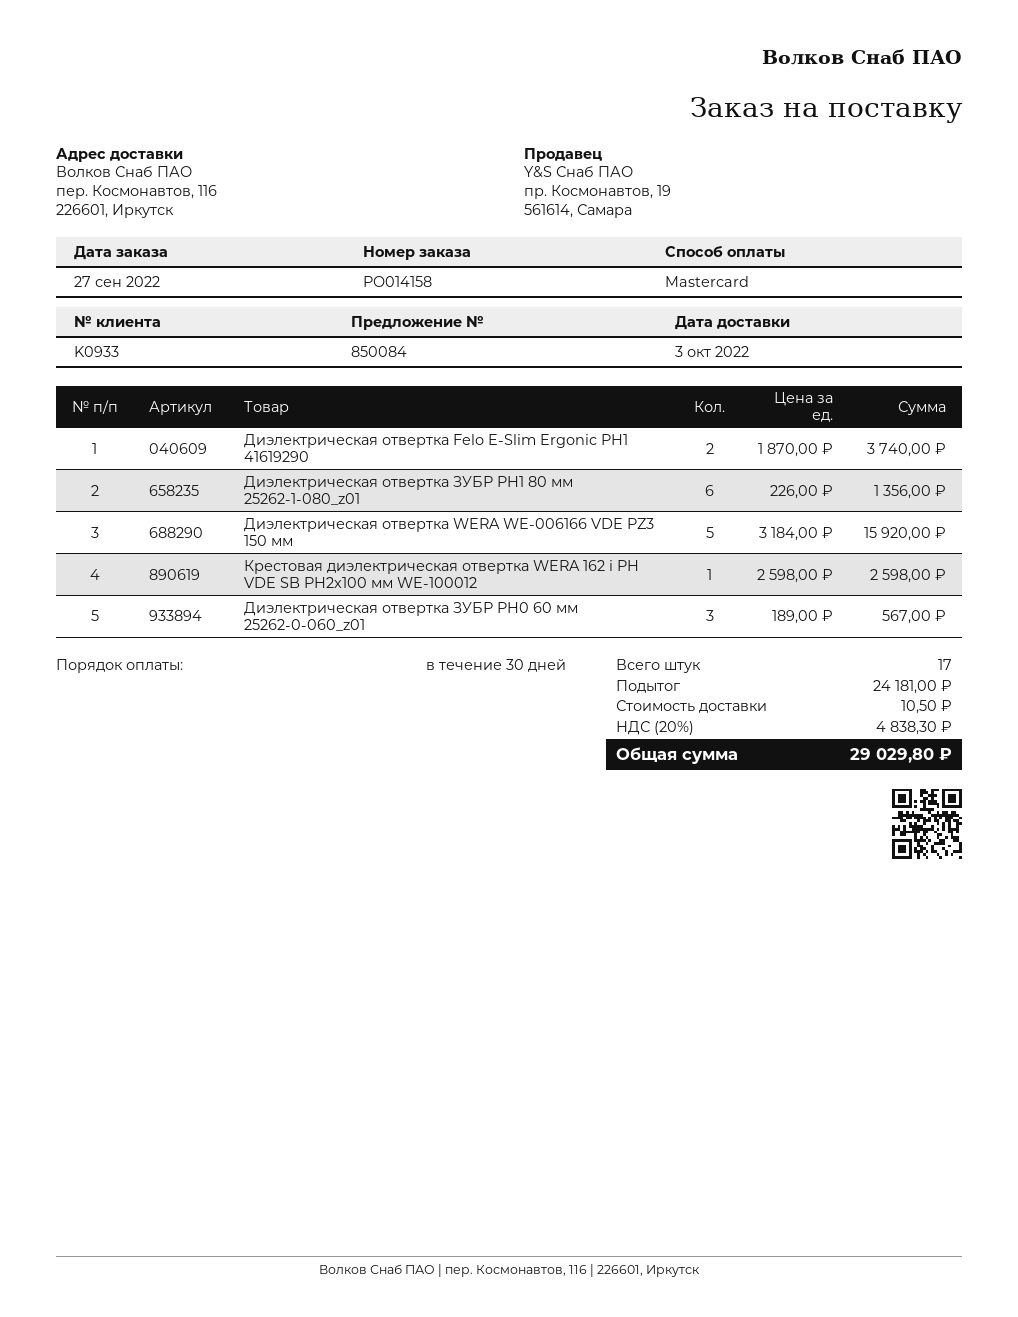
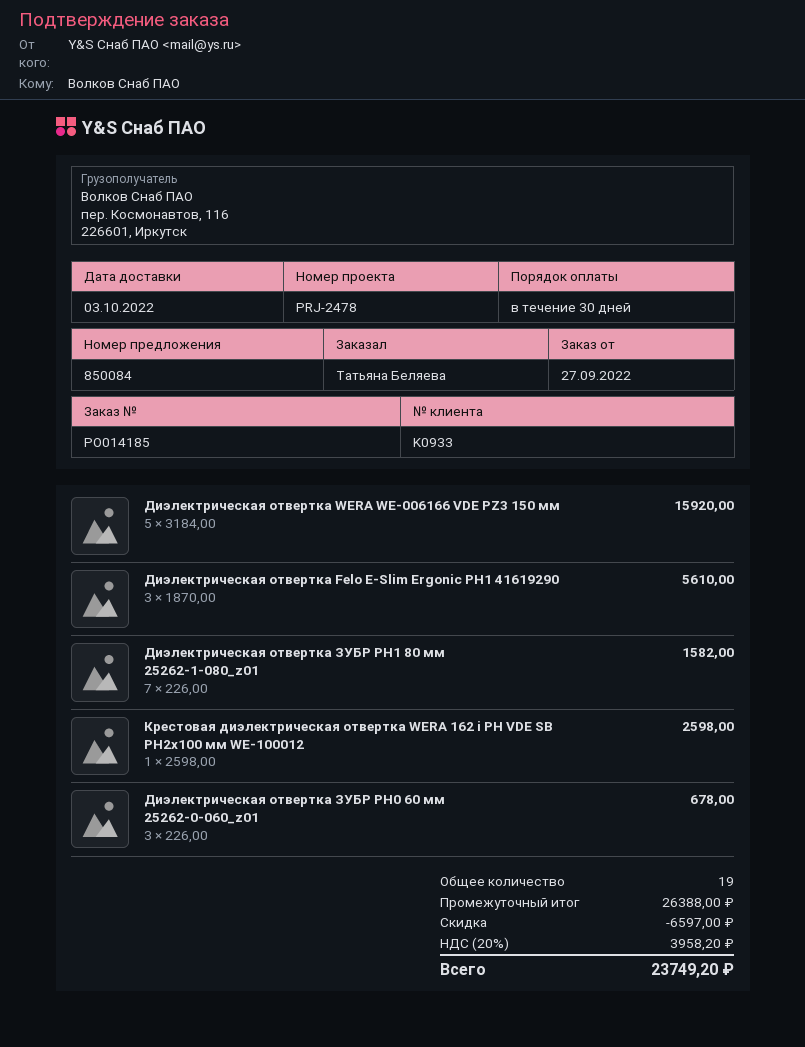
order number: PO014158 -> PO014185
Диэлектрическая отвертка Felo E-Slim Ergonic PH1 41619290: 2 x 1870.00 = 3740.00 -> 3 x 1870.00 = 5610.00
Диэлектрическая отвертка ЗУБР PH1 80 мм 25262-1-080_z01: 6 x 226.00 = 1356.00 -> 7 x 226.00 = 1582.00
Диэлектрическая отвертка ЗУБР PH0 60 мм 25262-0-060_z01: 3 x 189.00 = 567.00 -> 3 x 226.00 = 678.00
total quantity: 17 -> 19
subtotal: 24181.00 -> 26388.00
discount: none -> 6597.00
shipping: 10.50 -> none
tax: 20% = 4838.30 -> 20% = 3958.20
total: 29029.80 -> 23749.20

